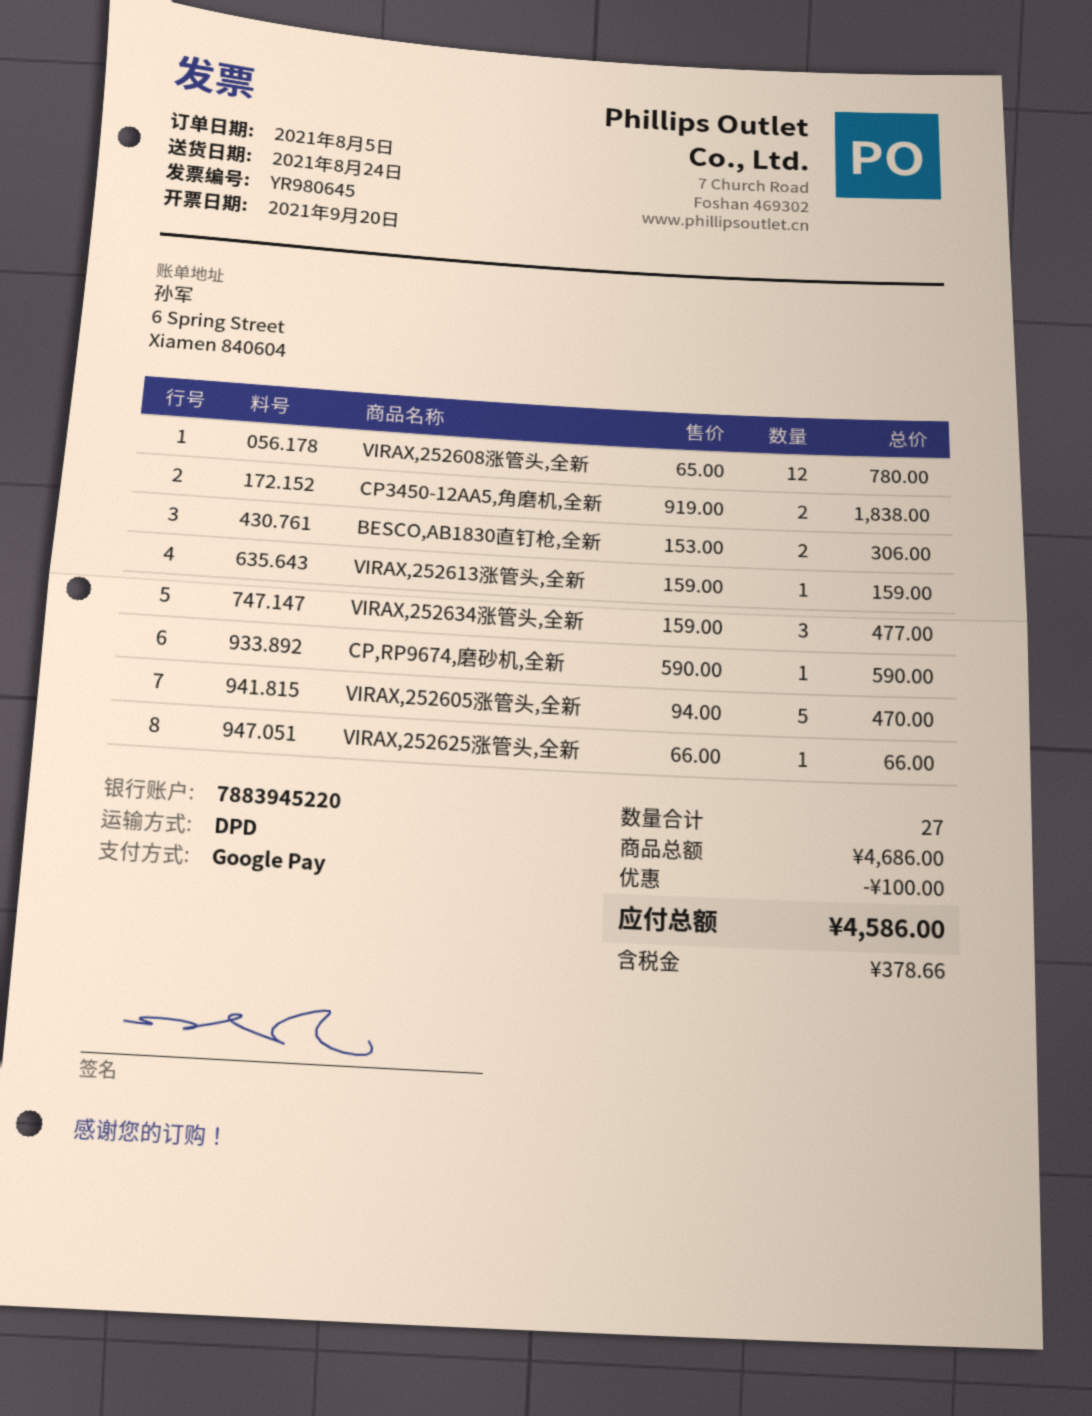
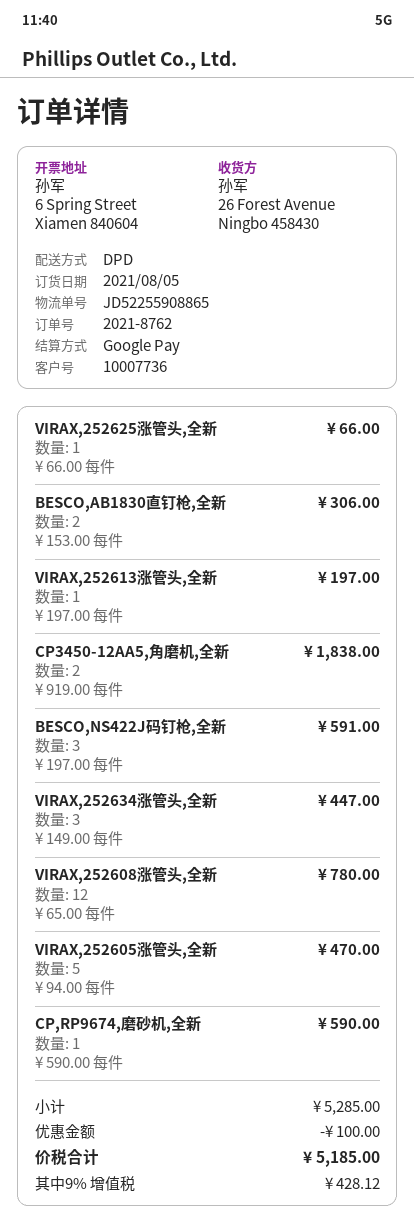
VIRAX,252613涨管头,全新: 1 x 159.00 = 159.00 -> 1 x 197.00 = 197.00
VIRAX,252634涨管头,全新: 3 x 159.00 = 477.00 -> 3 x 149.00 = 447.00
BESCO,NS422J码钉枪,全新: none -> 3 x 197.00 = 591.00
subtotal: 4686.00 -> 5285.00
tax: 378.66 -> 428.12
total: 4586.00 -> 5185.00

